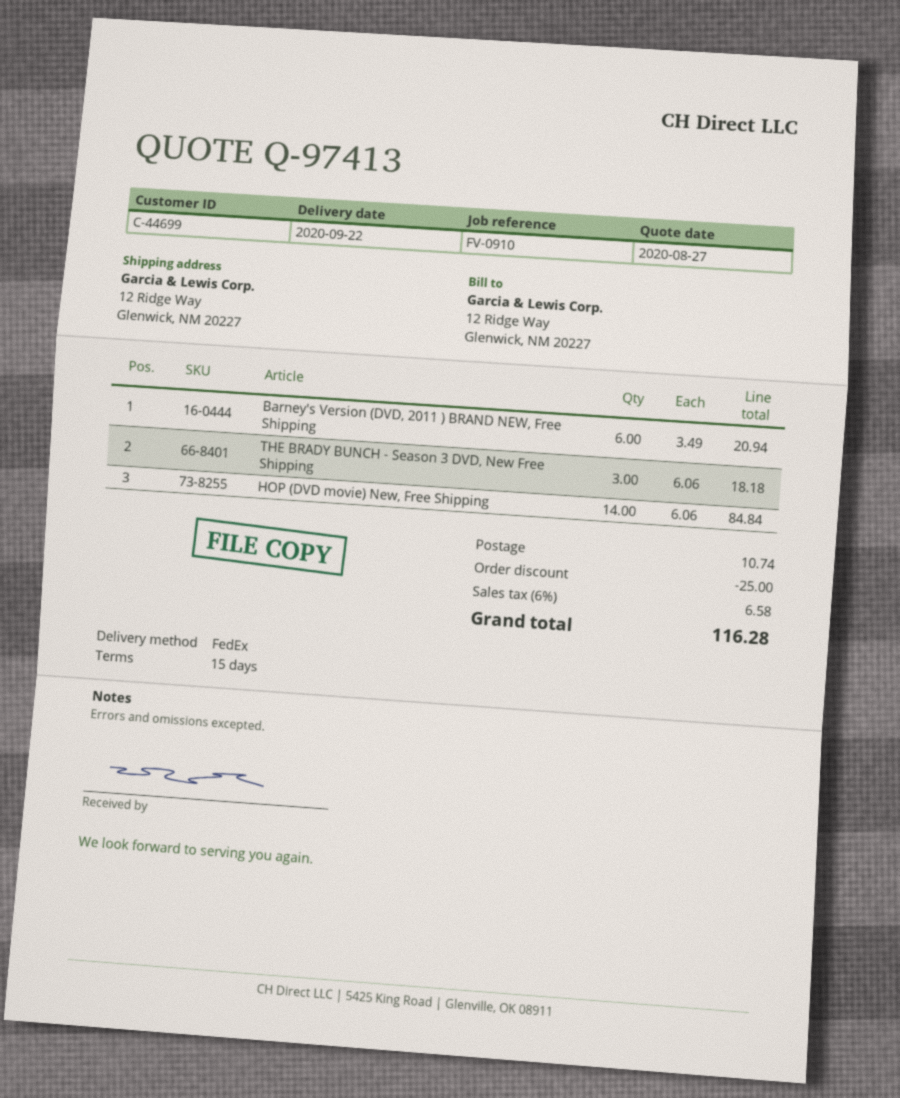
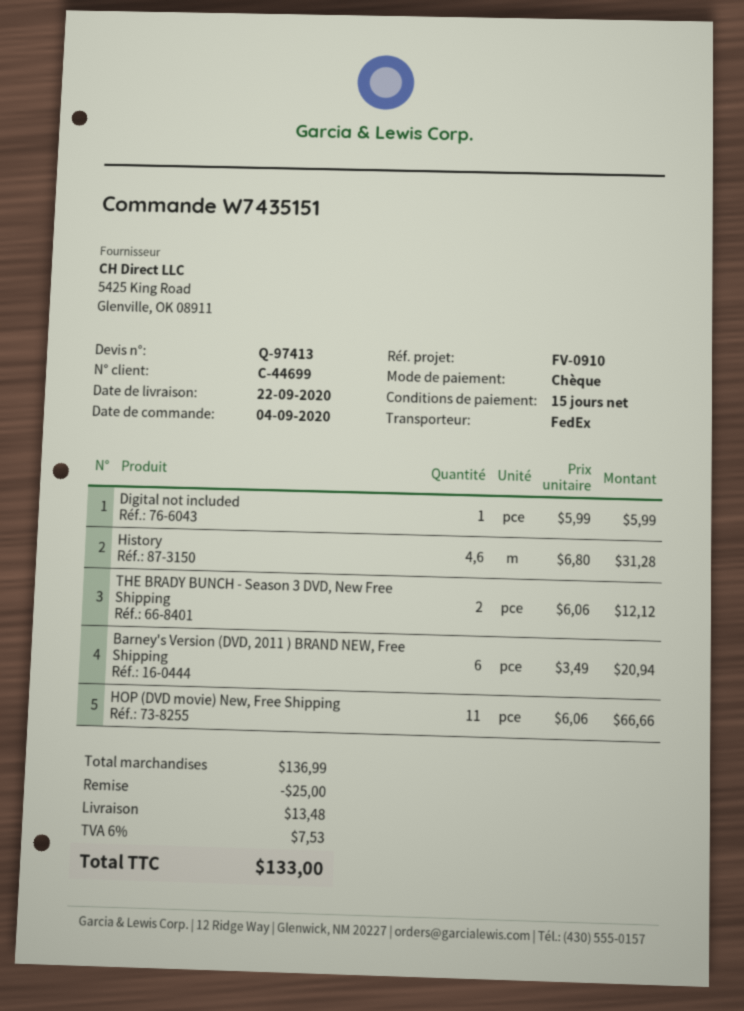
THE BRADY BUNCH - Season 3 DVD, New Free Shipping: 3 x 6.06 = 18.18 -> 2 x 6.06 = 12.12
HOP (DVD movie) New, Free Shipping: 14 x 6.06 = 84.84 -> 11 x 6.06 = 66.66
Digital not included: none -> 1 x 5.99 = 5.99
History: none -> 4.6 x 6.80 = 31.28
shipping: 10.74 -> 13.48
tax: 6% = 6.58 -> 6% = 7.53
total: 116.28 -> 133.00

